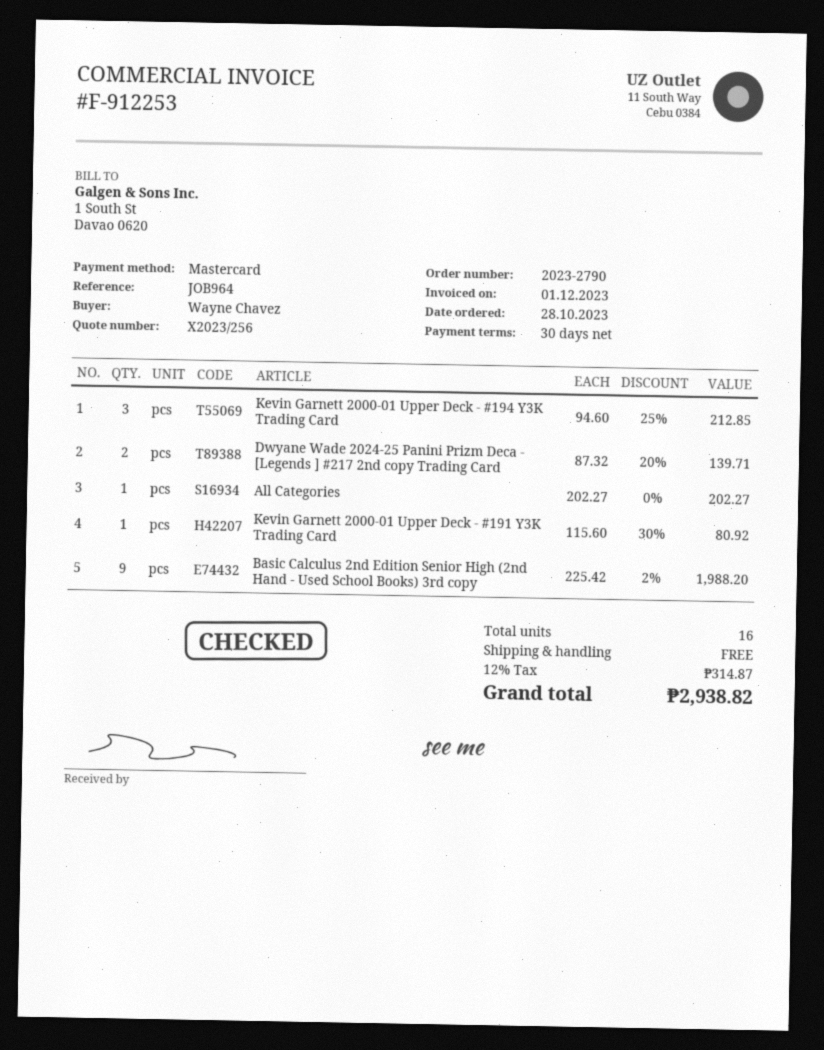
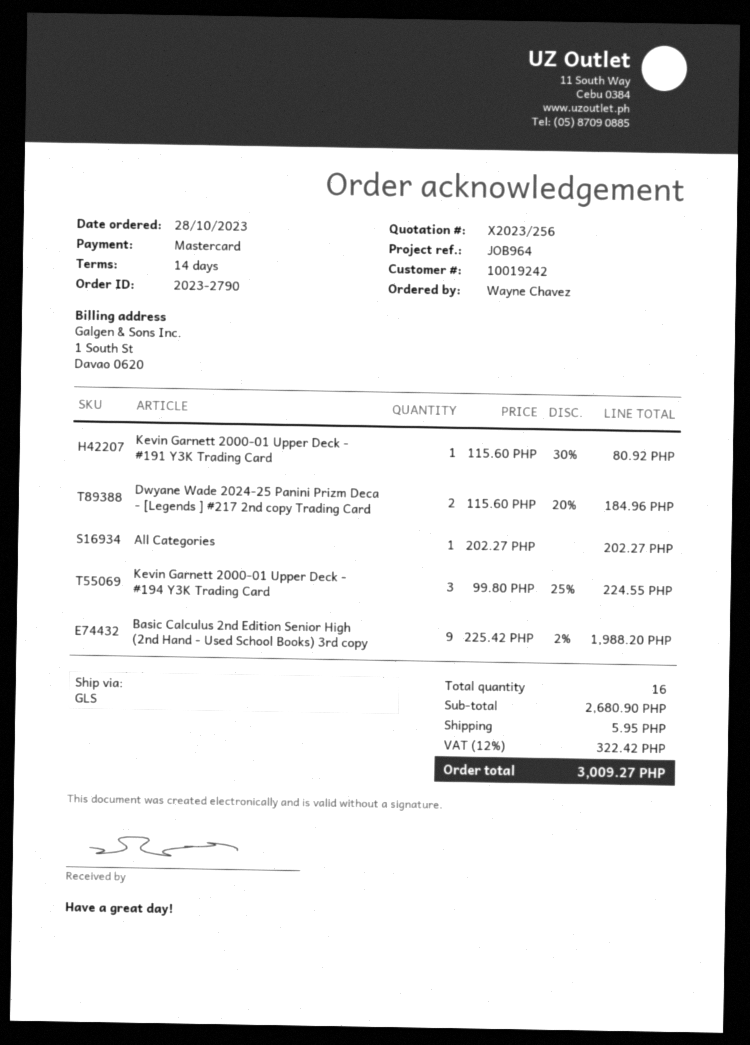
payment terms: 30 days -> 14 days
Kevin Garnett 2000-01 Upper Deck - #194 Y3K Trading Card: 3 x 94.60 - 25% = 212.85 -> 3 x 99.80 - 25% = 224.55
Dwyane Wade 2024-25 Panini Prizm Deca - [Legends ] #217 2nd copy Trading Card: 2 x 87.32 - 20% = 139.71 -> 2 x 115.60 - 20% = 184.96
shipping: 0.00 -> 5.95
tax: 12% = 314.87 -> 12% = 322.42
total: 2938.82 -> 3009.27

